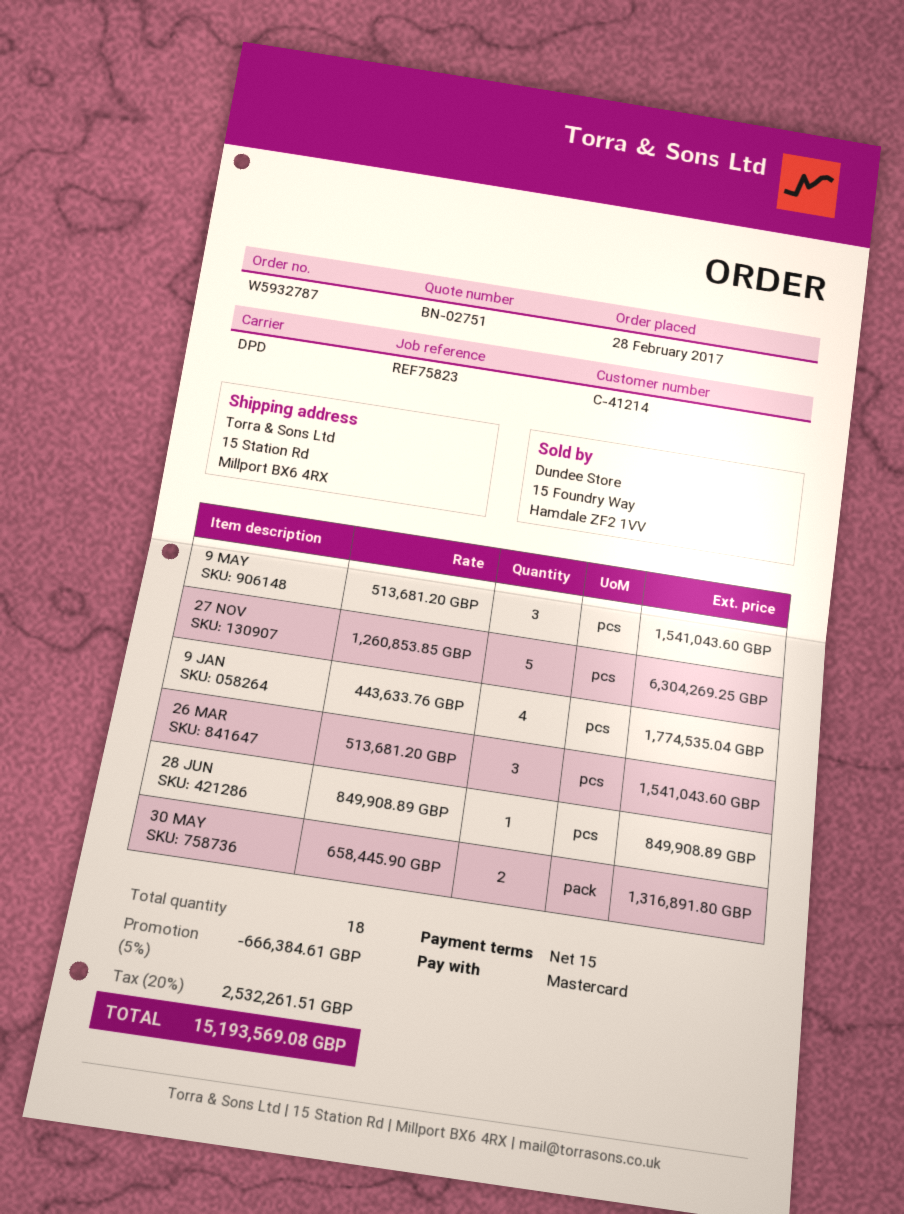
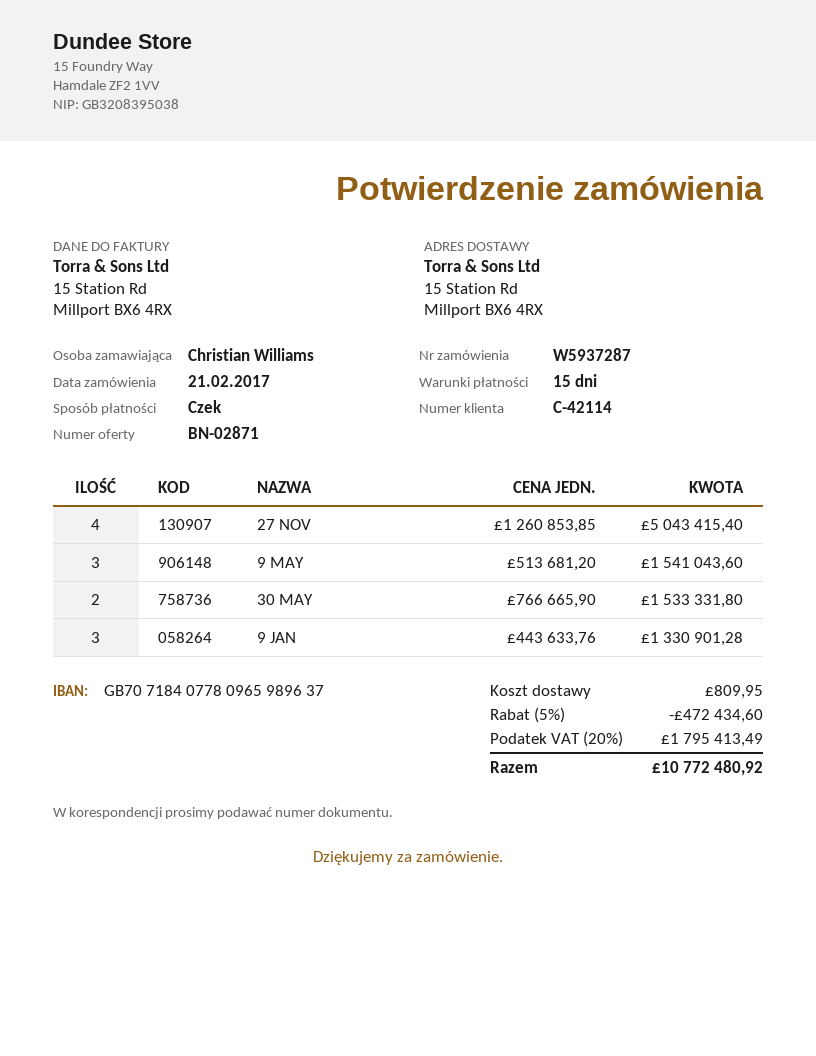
quote number: BN-02751 -> BN-02871
order number: W5932787 -> W5937287
order date: 2017-02-28 -> 2017-02-21
customer number: C-41214 -> C-42114
payment method: Mastercard -> cheque
27 NOV: 5 x 1260853.85 = 6304269.25 -> 4 x 1260853.85 = 5043415.40
9 JAN: 4 x 443633.76 = 1774535.04 -> 3 x 443633.76 = 1330901.28
26 MAR: 3 x 513681.20 = 1541043.60 -> none
28 JUN: 1 x 849908.89 = 849908.89 -> none
30 MAY: 2 x 658445.90 = 1316891.80 -> 2 x 766665.90 = 1533331.80
discount: 5% = 666384.61 -> 5% = 472434.60
shipping: none -> 809.95
tax: 20% = 2532261.51 -> 20% = 1795413.49
total: 15193569.08 -> 10772480.92

